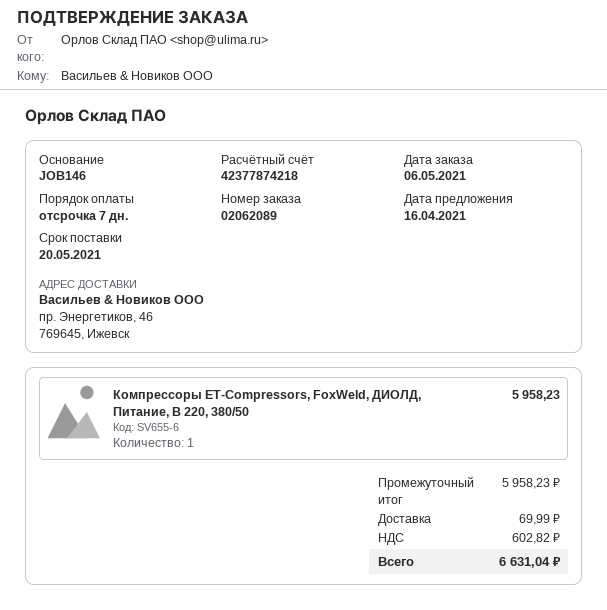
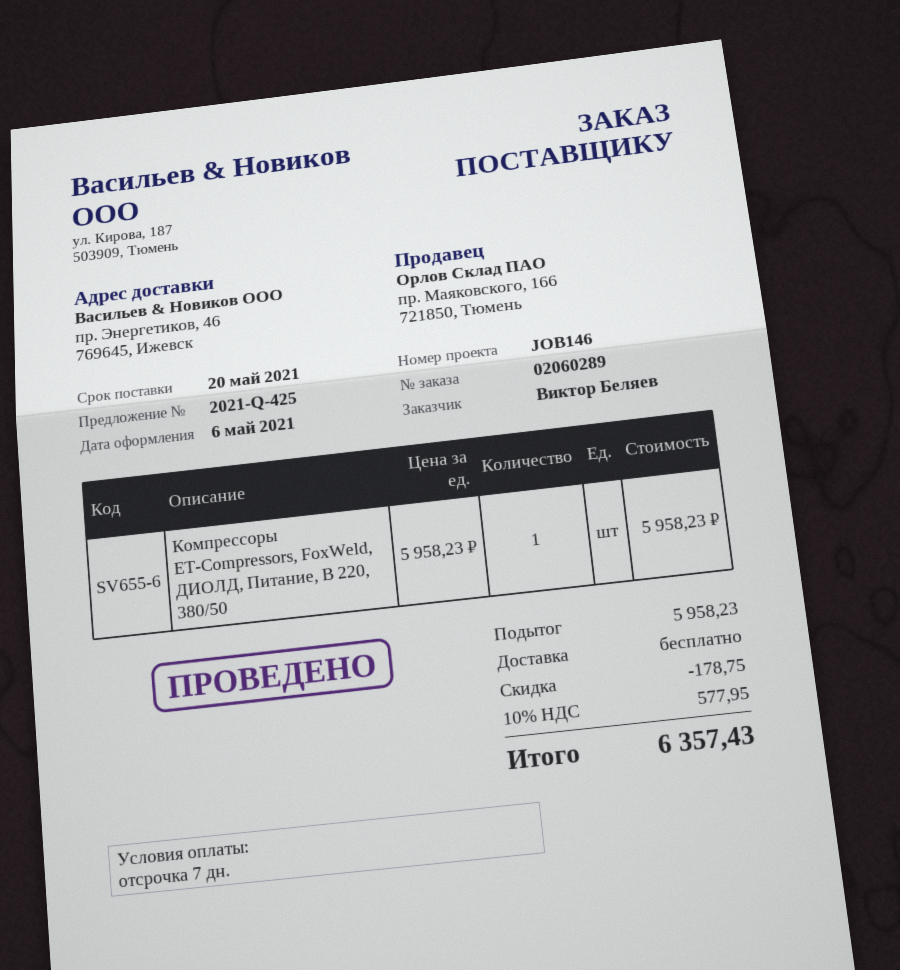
order number: 02062089 -> 02060289
discount: none -> 178.75
shipping: 69.99 -> 0.00
tax: 602.82 -> 577.95
total: 6631.04 -> 6357.43

